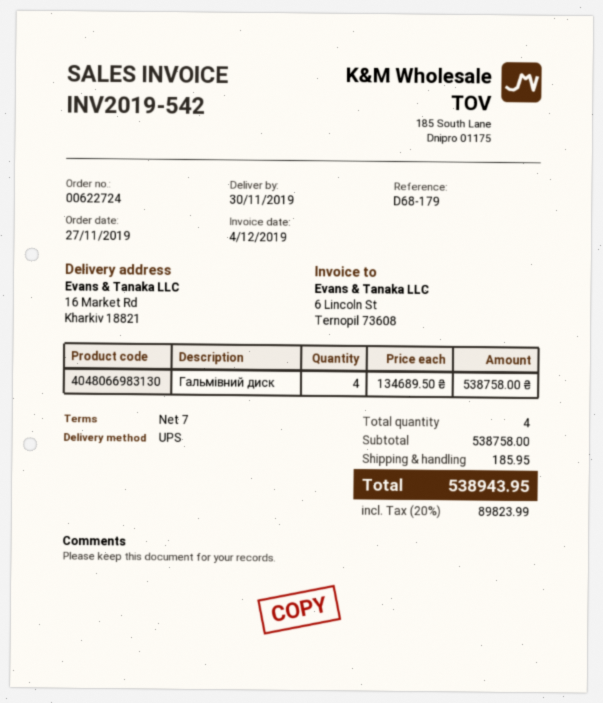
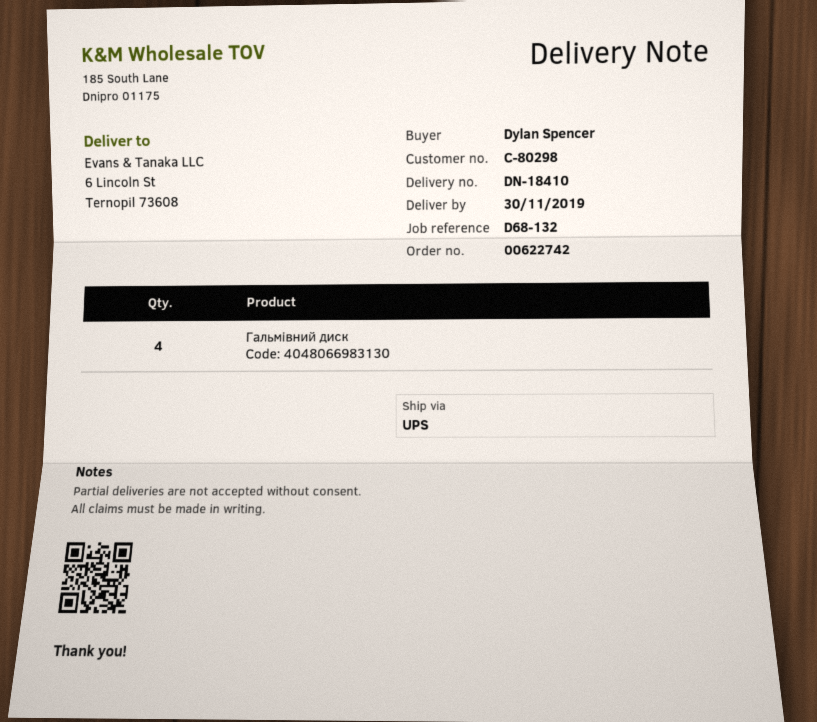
order number: 00622724 -> 00622742
reference: D68-179 -> D68-132
ship to: 16 Market Rd, Kharkiv 18821 -> 6 Lincoln St, Ternopil 73608

